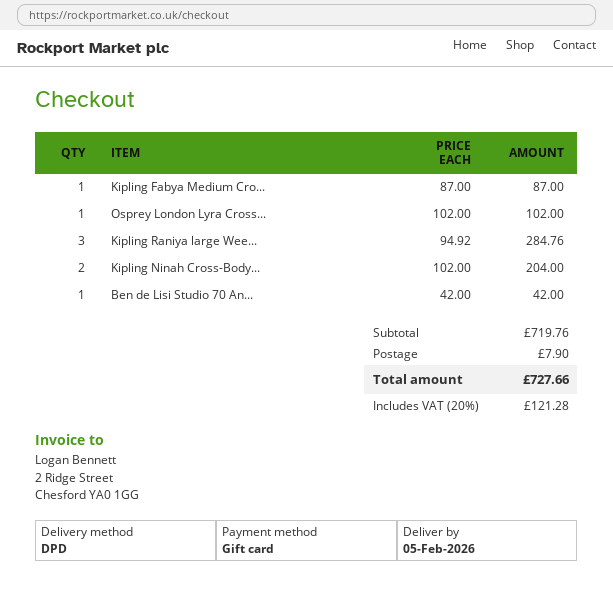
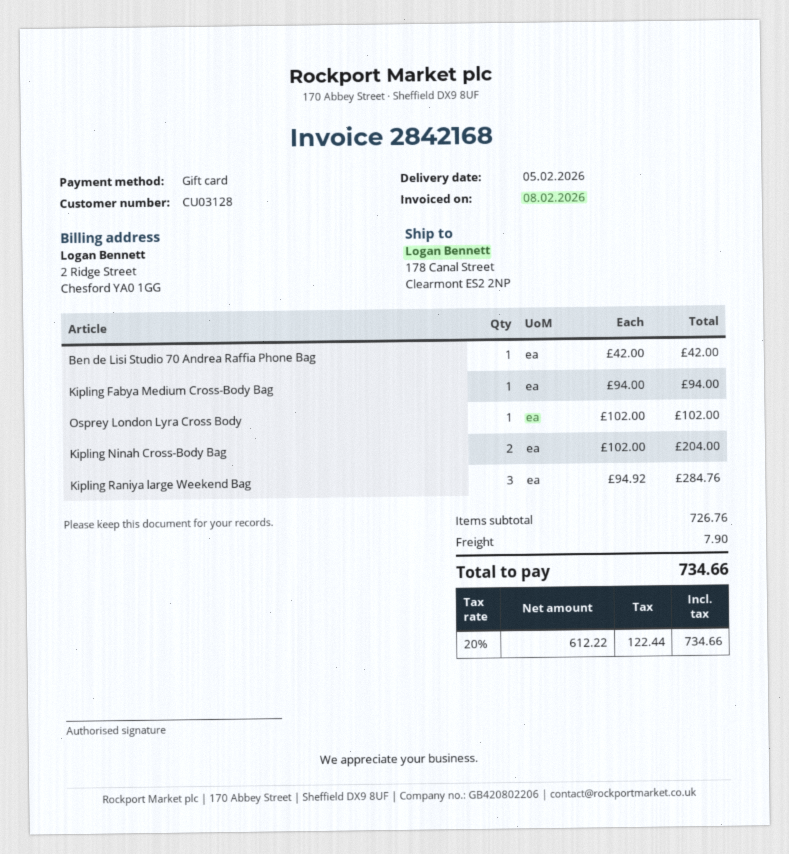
Kipling Fabya Medium Cro...: 1 x 87.00 = 87.00 -> 1 x 94.00 = 94.00
subtotal: 719.76 -> 726.76
tax: 20% = 121.28 -> 20% = 122.44
total: 727.66 -> 734.66

